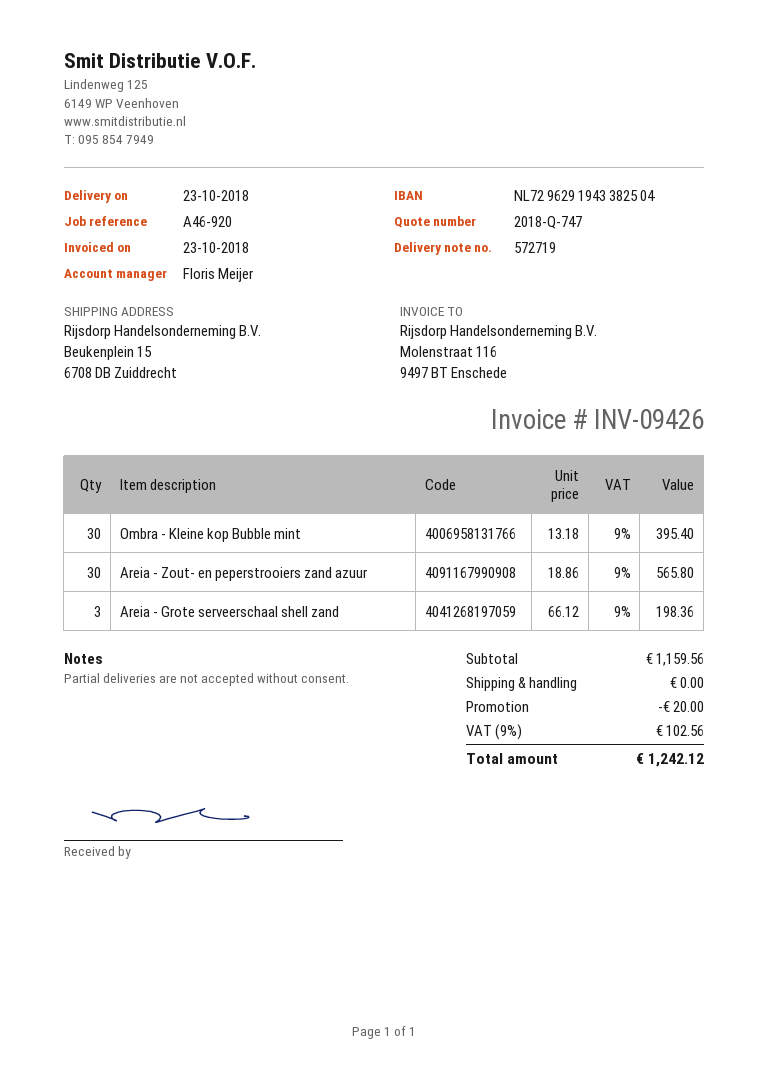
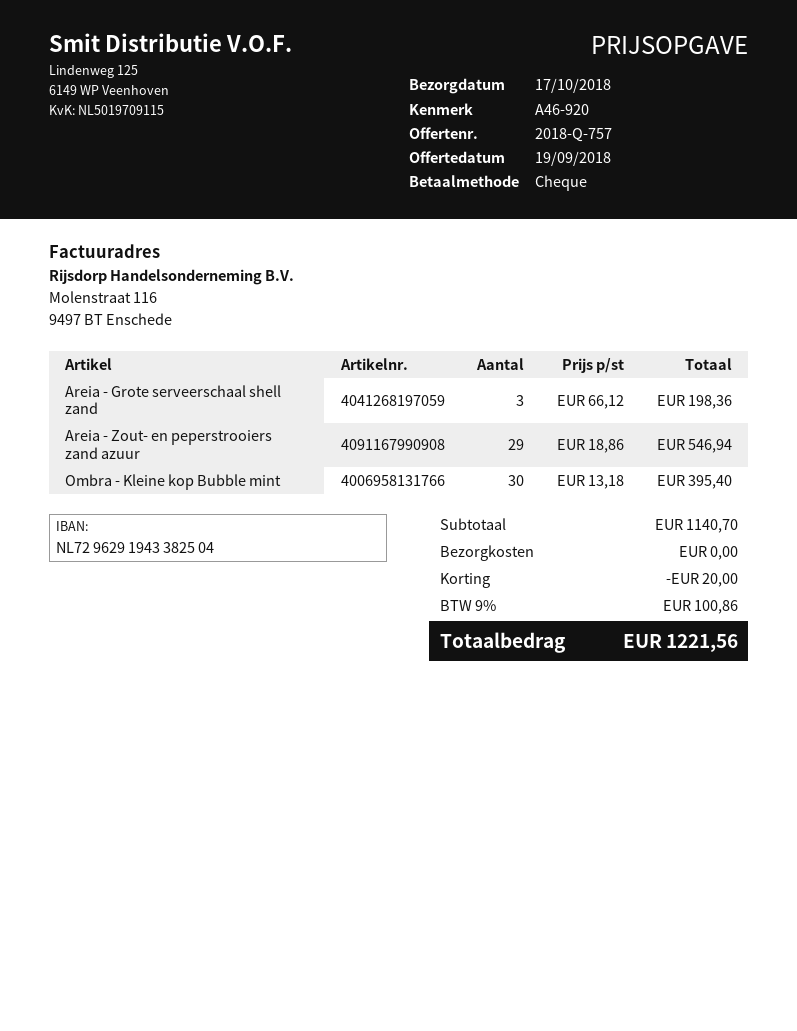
quote number: 2018-Q-747 -> 2018-Q-757
delivery date: 2018-10-23 -> 2018-10-17
Areia - Zout- en peperstrooiers zand azuur: 30 x 18.86 = 565.80 -> 29 x 18.86 = 546.94
subtotal: 1159.56 -> 1140.70
tax: 9% = 102.56 -> 9% = 100.86
total: 1242.12 -> 1221.56

